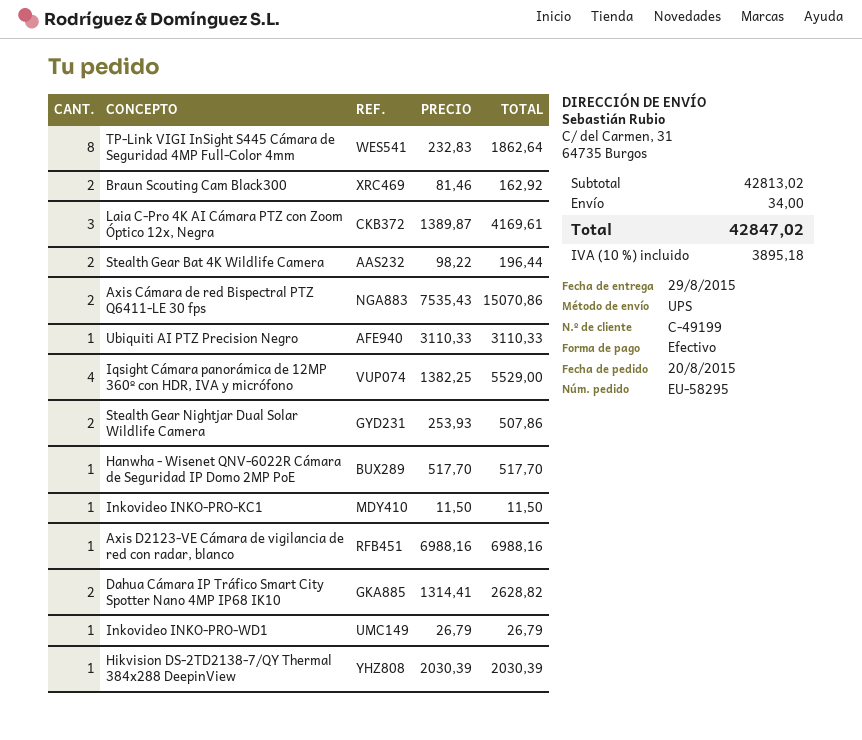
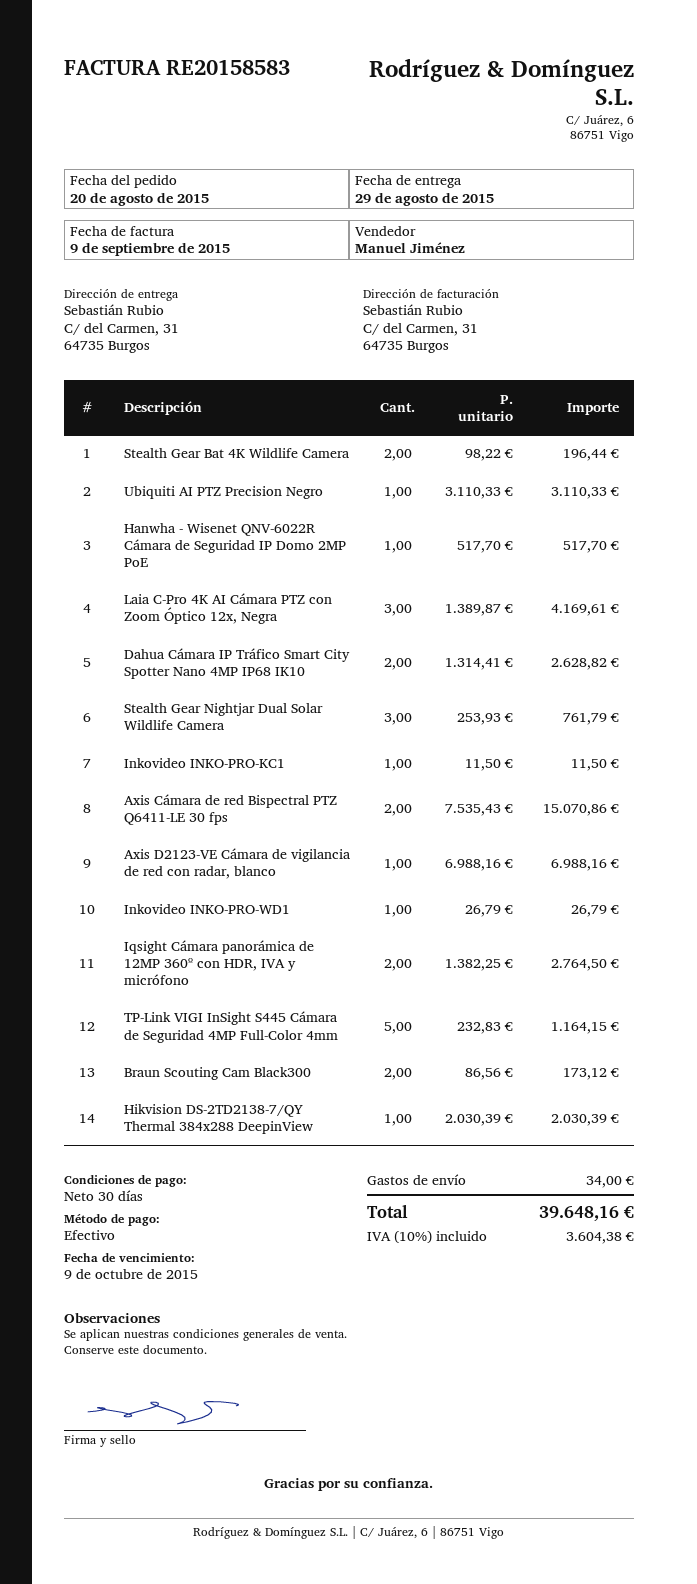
TP-Link VIGI InSight S445 Cámara de Seguridad 4MP Full-Color 4mm: 8 x 232.83 = 1862.64 -> 5 x 232.83 = 1164.15
Braun Scouting Cam Black300: 2 x 81.46 = 162.92 -> 2 x 86.56 = 173.12
Iqsight Cámara panorámica de 12MP 360º con HDR, IVA y micrófono: 4 x 1382.25 = 5529.00 -> 2 x 1382.25 = 2764.50
Stealth Gear Nightjar Dual Solar Wildlife Camera: 2 x 253.93 = 507.86 -> 3 x 253.93 = 761.79
tax: 10% = 3895.18 -> 10% = 3604.38
total: 42847.02 -> 39648.16

